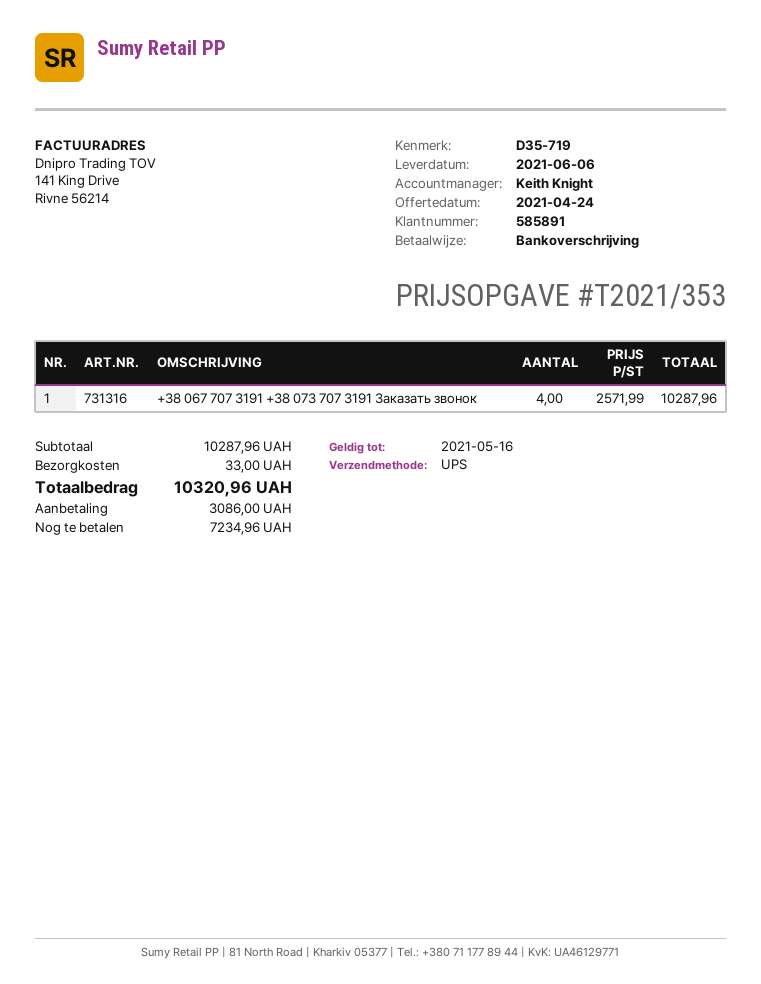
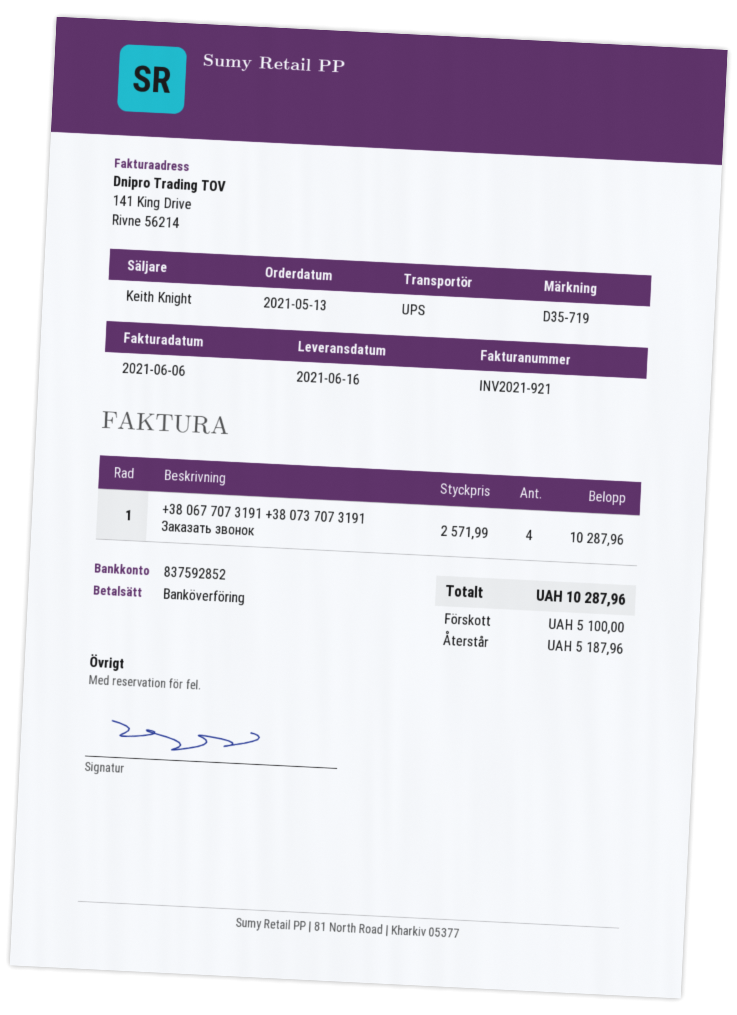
delivery date: 2021-06-06 -> 2021-06-16
shipping: 33.00 -> none
total: 10320.96 -> 10287.96
deposit: 3086.00 -> 5100.00
balance: 7234.96 -> 5187.96

